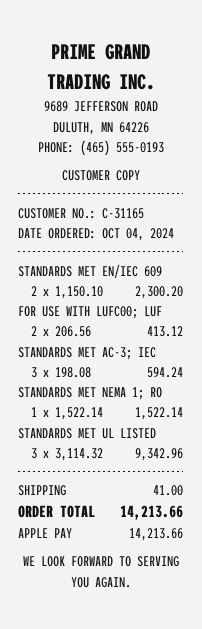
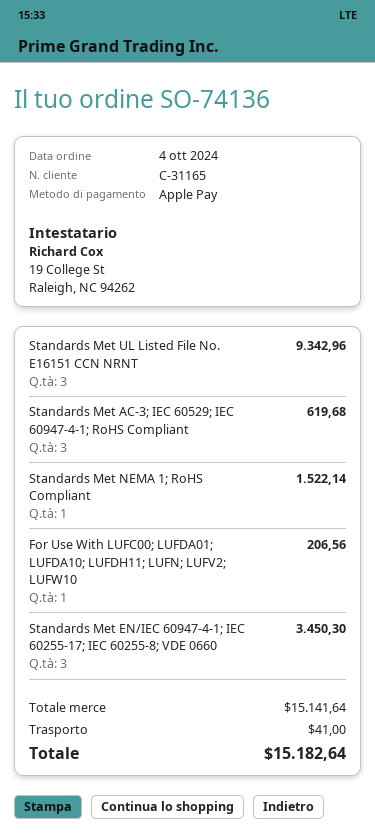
STANDARDS MET EN/IEC 609: 2 for 2300.20 -> 3 for 3450.30
FOR USE WITH LUFC00; LUF: 2 for 413.12 -> 1 for 206.56
STANDARDS MET AC-3; IEC: 3 for 594.24 -> 3 for 619.68
total: 14213.66 -> 15182.64

